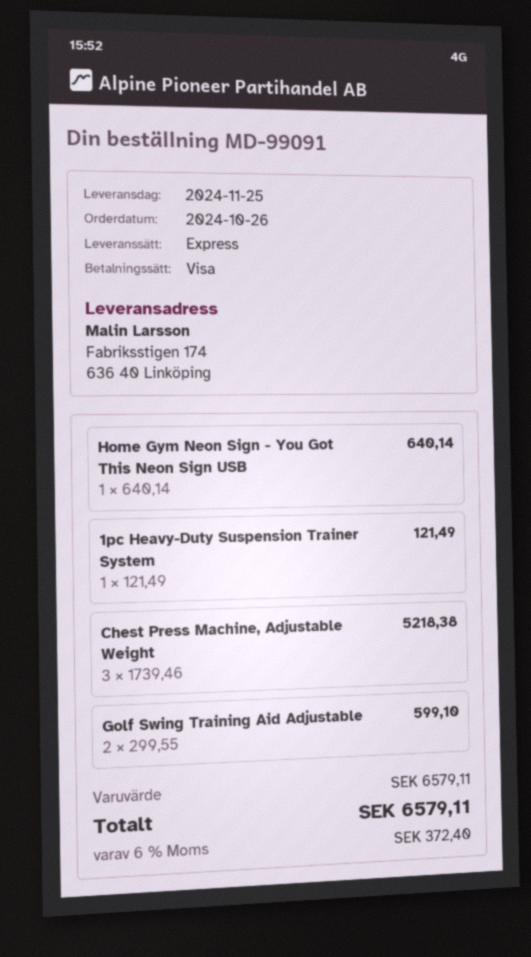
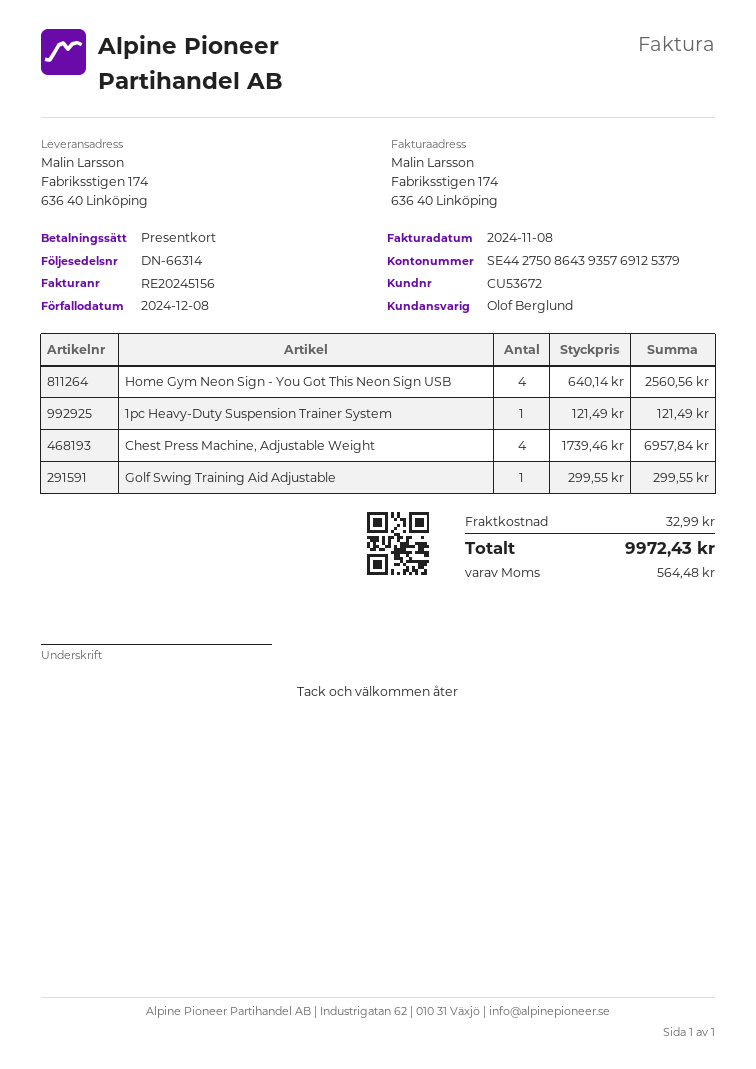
payment method: Visa -> gift card
Home Gym Neon Sign - You Got This Neon Sign USB: 1 x 640.14 = 640.14 -> 4 x 640.14 = 2560.56
Chest Press Machine, Adjustable Weight: 3 x 1739.46 = 5218.38 -> 4 x 1739.46 = 6957.84
Golf Swing Training Aid Adjustable: 2 x 299.55 = 599.10 -> 1 x 299.55 = 299.55
shipping: none -> 32.99
tax: 372.40 -> 564.48
total: 6579.11 -> 9972.43

